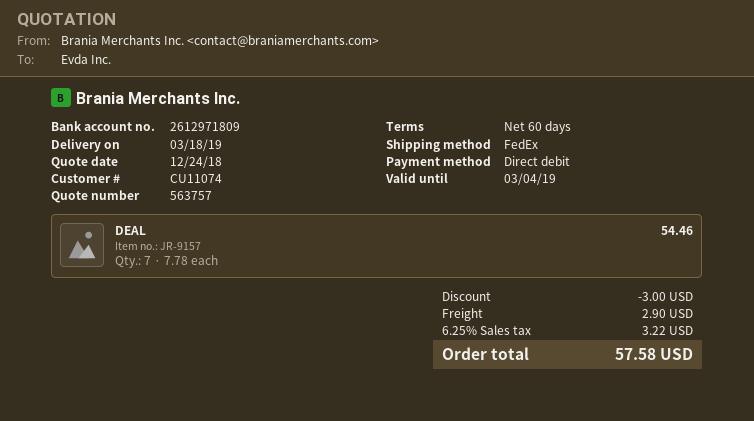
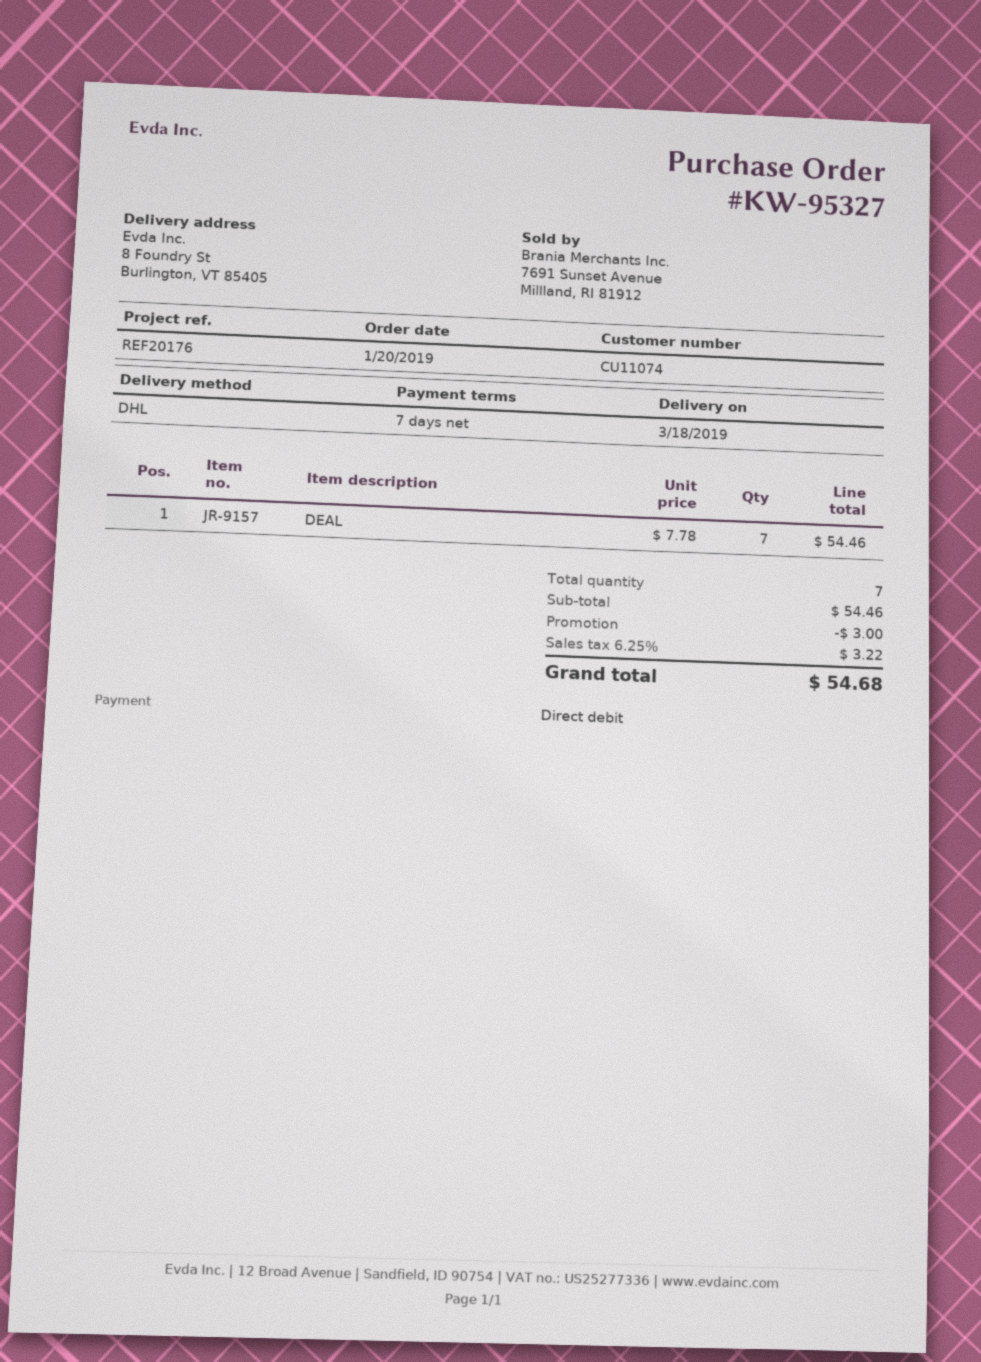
payment terms: 60 days -> 7 days
shipping method: FedEx -> DHL
shipping: 2.90 -> none
total: 57.58 -> 54.68

